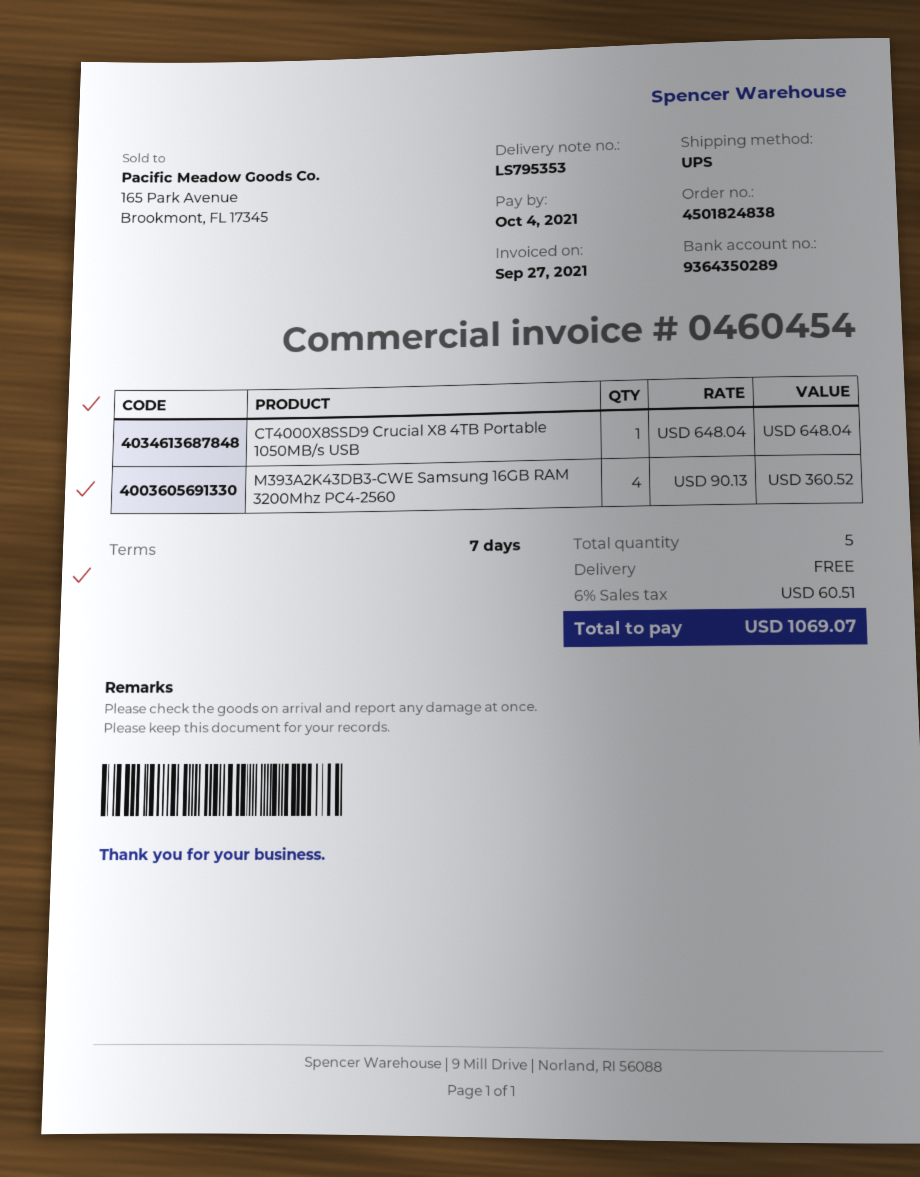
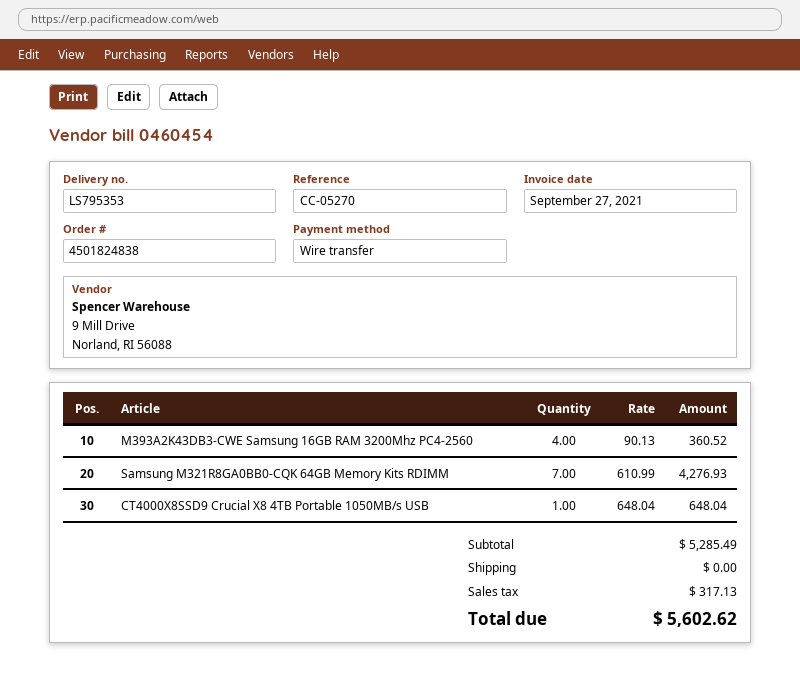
Samsung M321R8GA0BB0-CQK 64GB Memory Kits RDIMM: none -> 7 x 610.99 = 4276.93
tax: 60.51 -> 317.13
total: 1069.07 -> 5602.62

